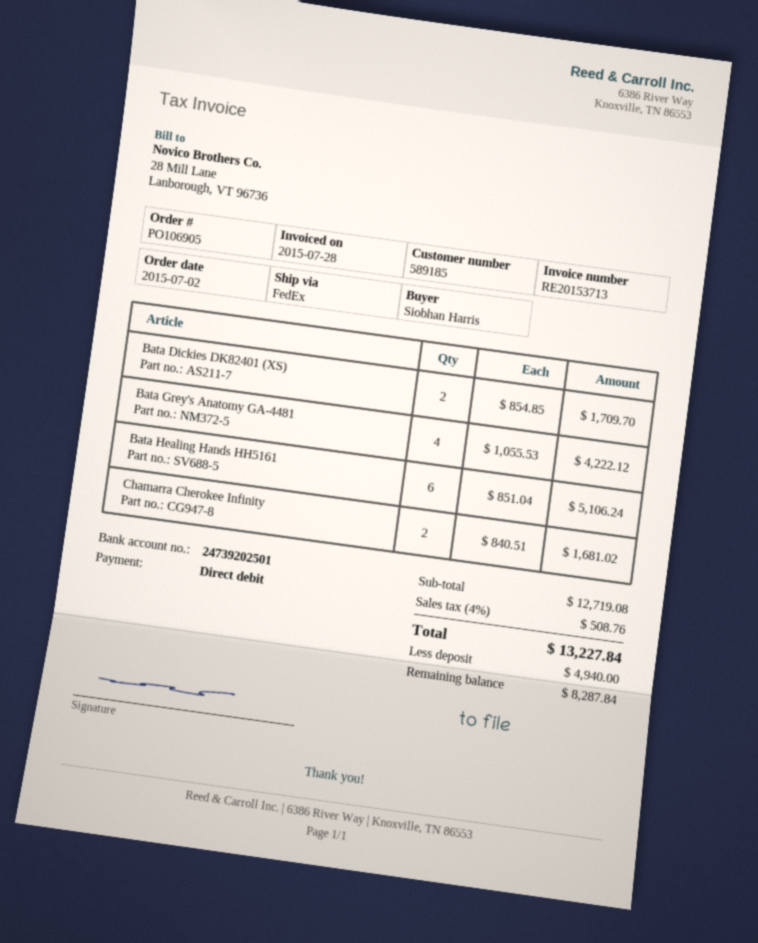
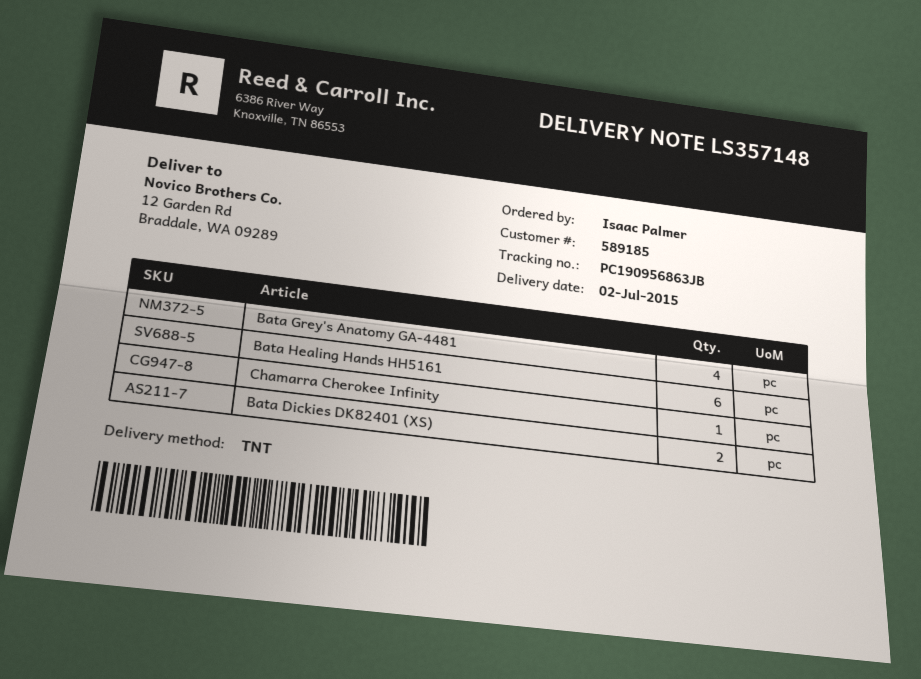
ordered by: Siobhan Harris -> Isaac Palmer
shipping method: FedEx -> TNT
Chamarra Cherokee Infinity: 2 -> 1

